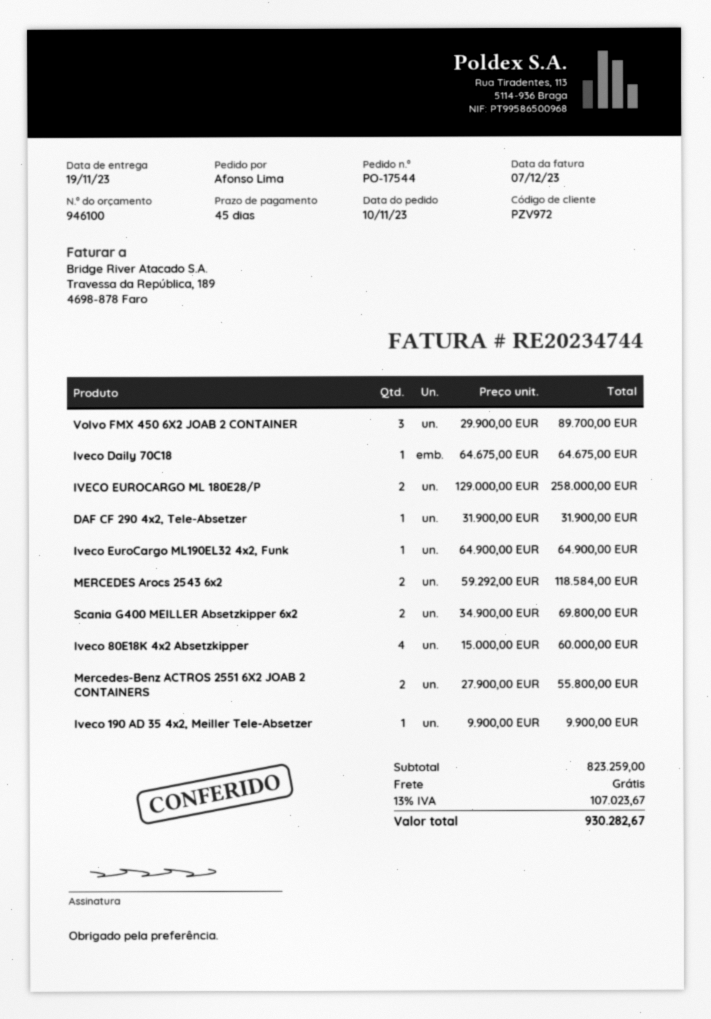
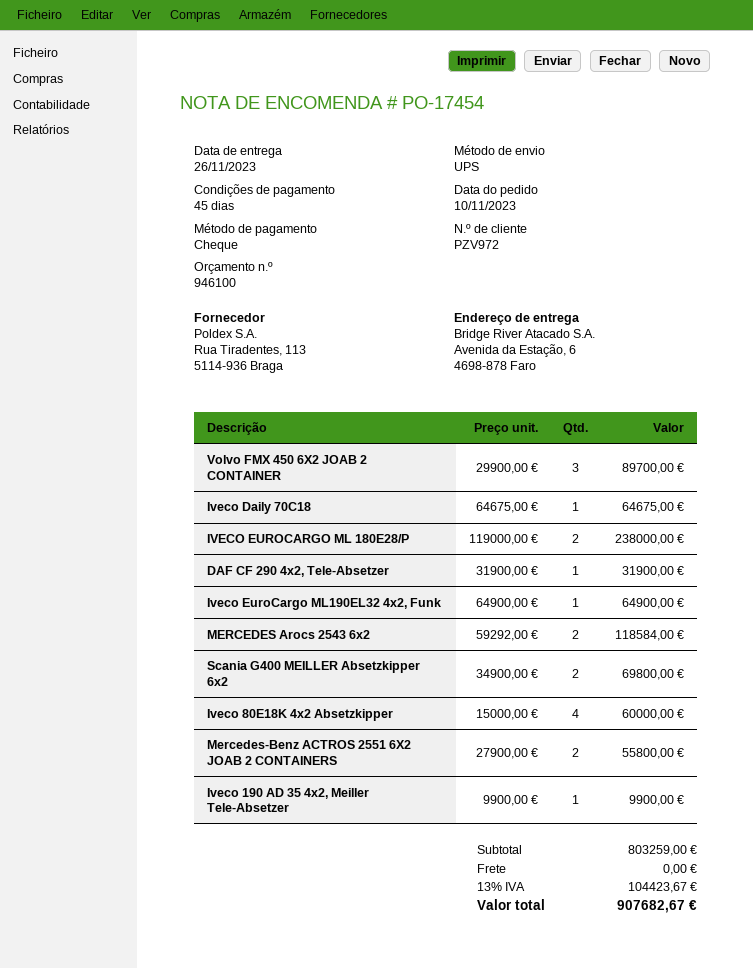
order number: PO-17544 -> PO-17454
delivery date: 2023-11-19 -> 2023-11-26
IVECO EUROCARGO ML 180E28/P: 2 x 129000.00 = 258000.00 -> 2 x 119000.00 = 238000.00
subtotal: 823259.00 -> 803259.00
tax: 13% = 107023.67 -> 13% = 104423.67
total: 930282.67 -> 907682.67

